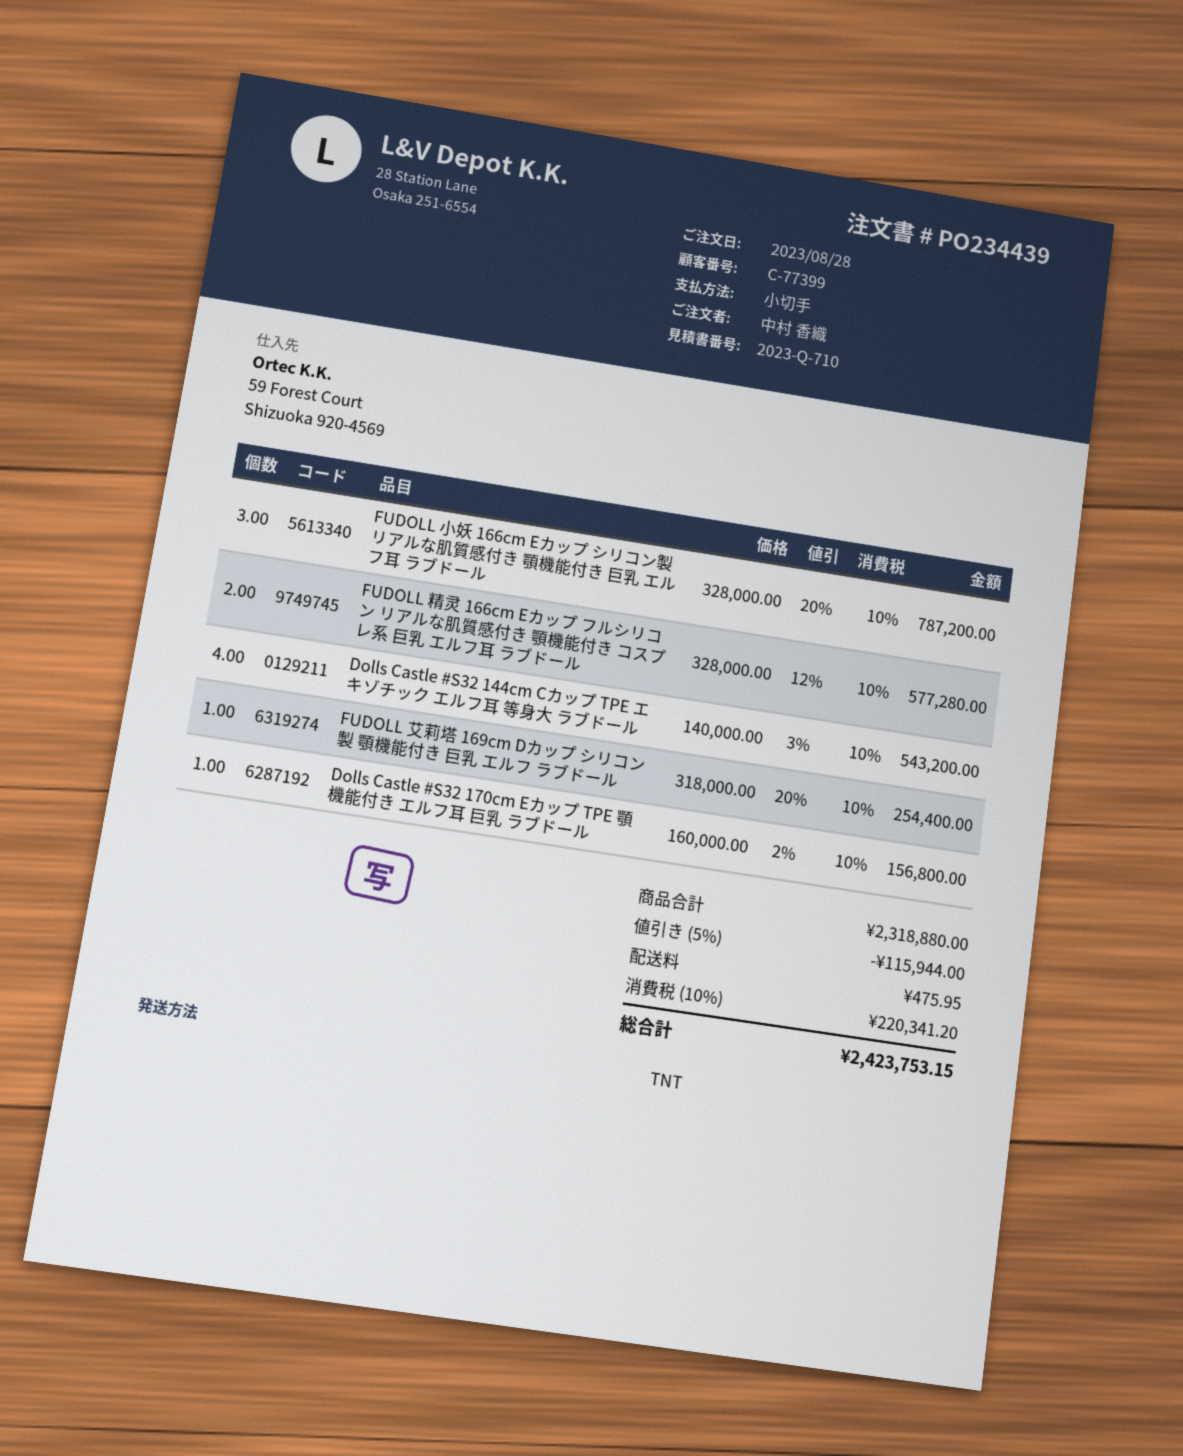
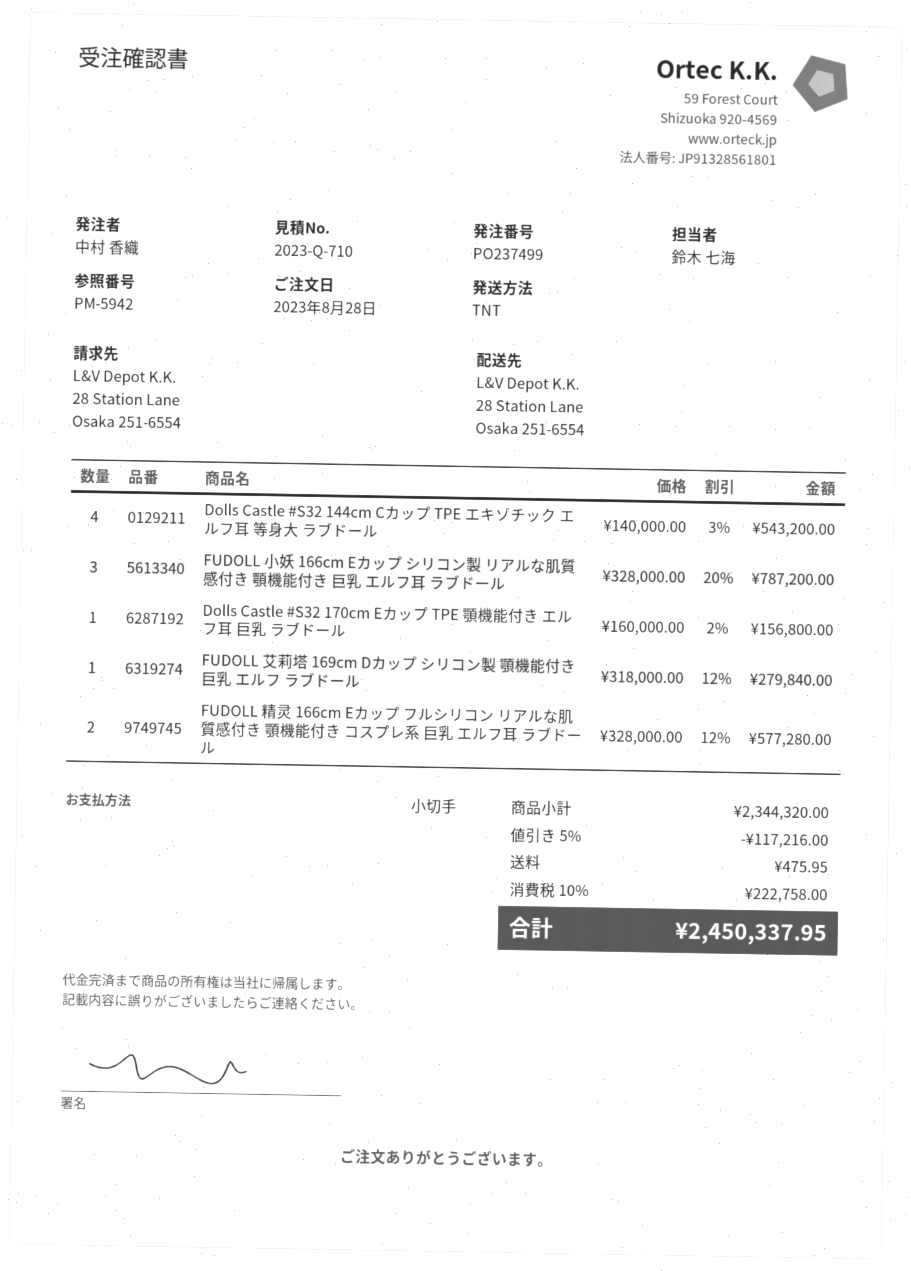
order number: PO234439 -> PO237499
FUDOLL 艾莉塔 169cm Dカップ シリコン製 顎機能付き 巨乳 エルフ ラブドール: 1 x 318000.00 - 20% = 254400.00 -> 1 x 318000.00 - 12% = 279840.00
subtotal: 2318880.00 -> 2344320.00
discount: 5% = 115944.00 -> 5% = 117216.00
tax: 10% = 220341.20 -> 10% = 222758.00
total: 2423753.15 -> 2450337.95

